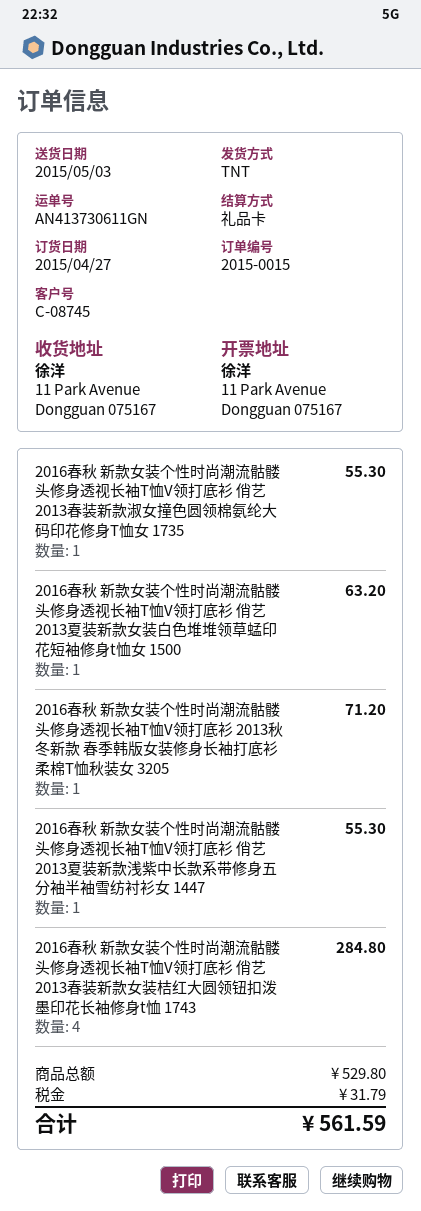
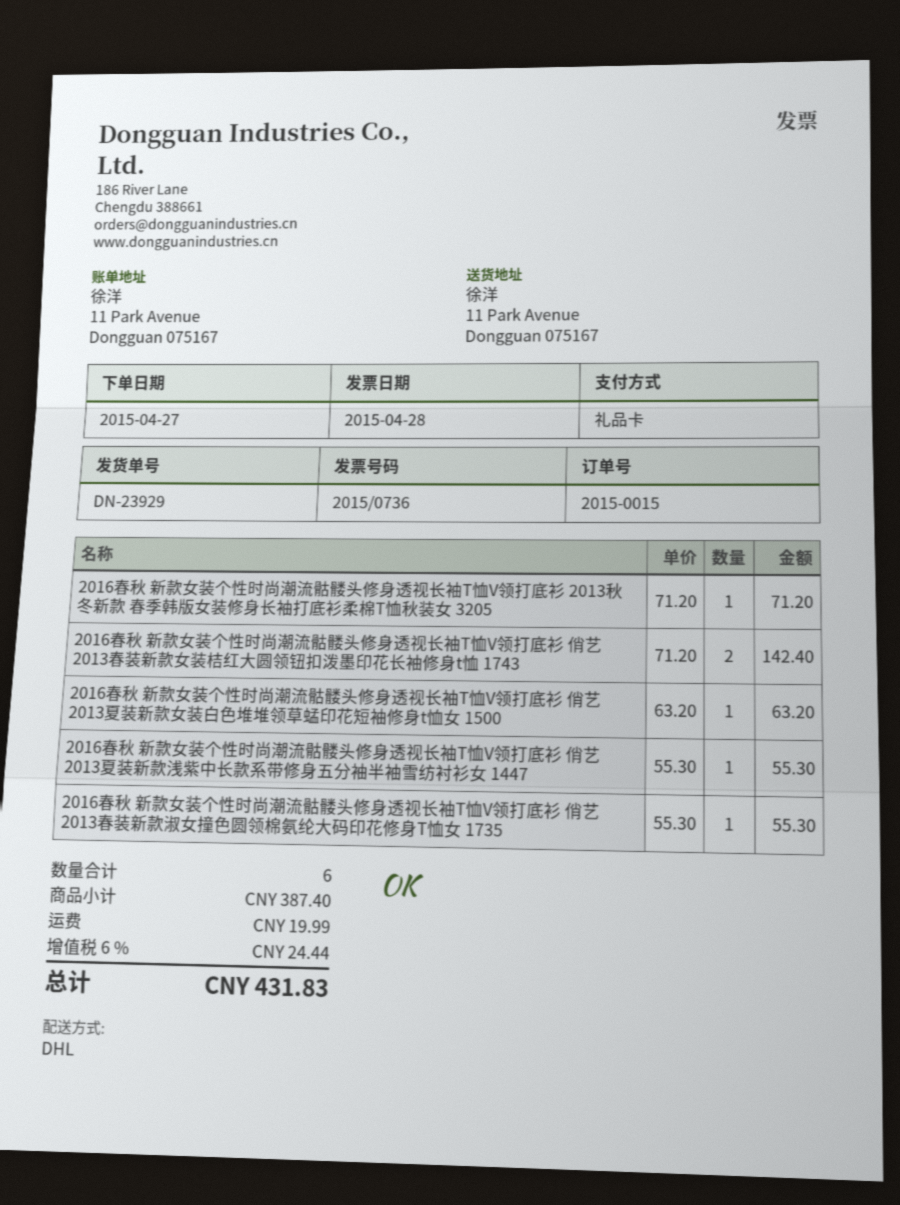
shipping method: TNT -> DHL
2016春秋 新款女装个性时尚潮流骷髅头修身透视长袖T恤V领打底衫 俏艺 2013春装新款女装桔红大圆领钮扣泼墨印花长袖修身t恤 1743: 4 for 284.80 -> 2 for 142.40
subtotal: 529.80 -> 387.40
shipping: none -> 19.99
tax: 31.79 -> 24.44
total: 561.59 -> 431.83

